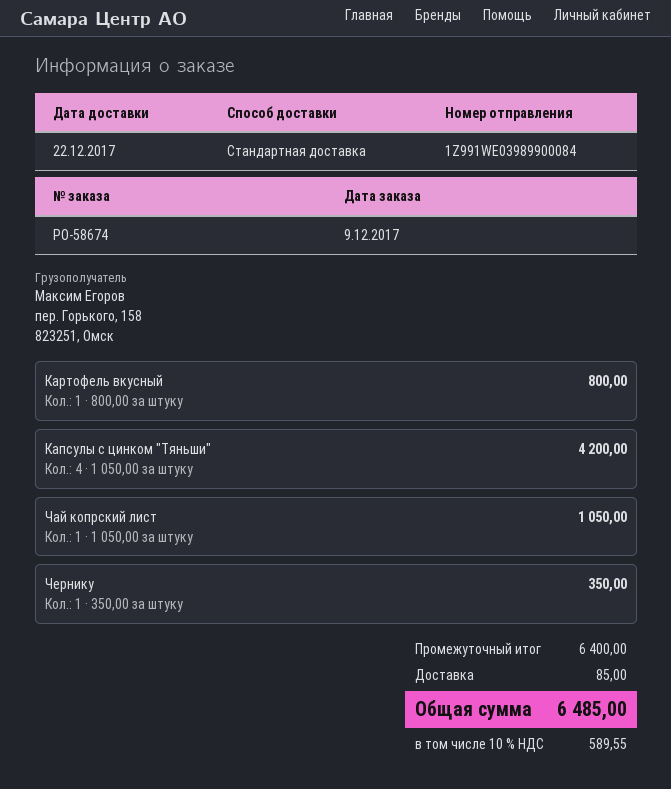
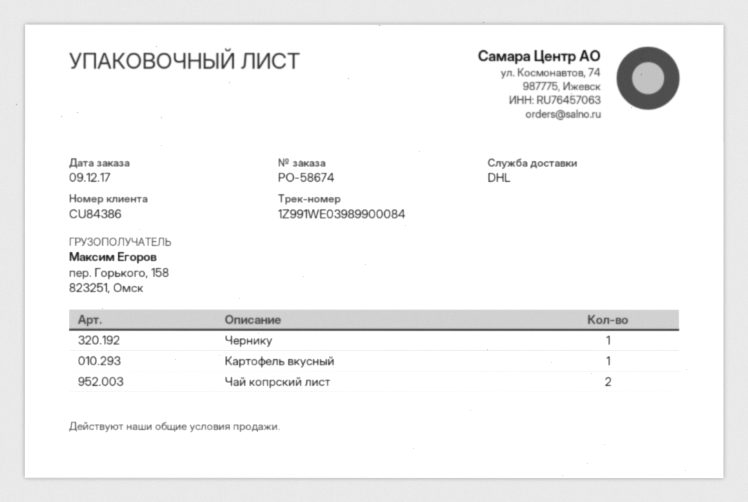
shipping method: standard -> DHL
Капсулы с цинком "Тяньши": 4 -> none
Чай копрский лист: 1 -> 2

